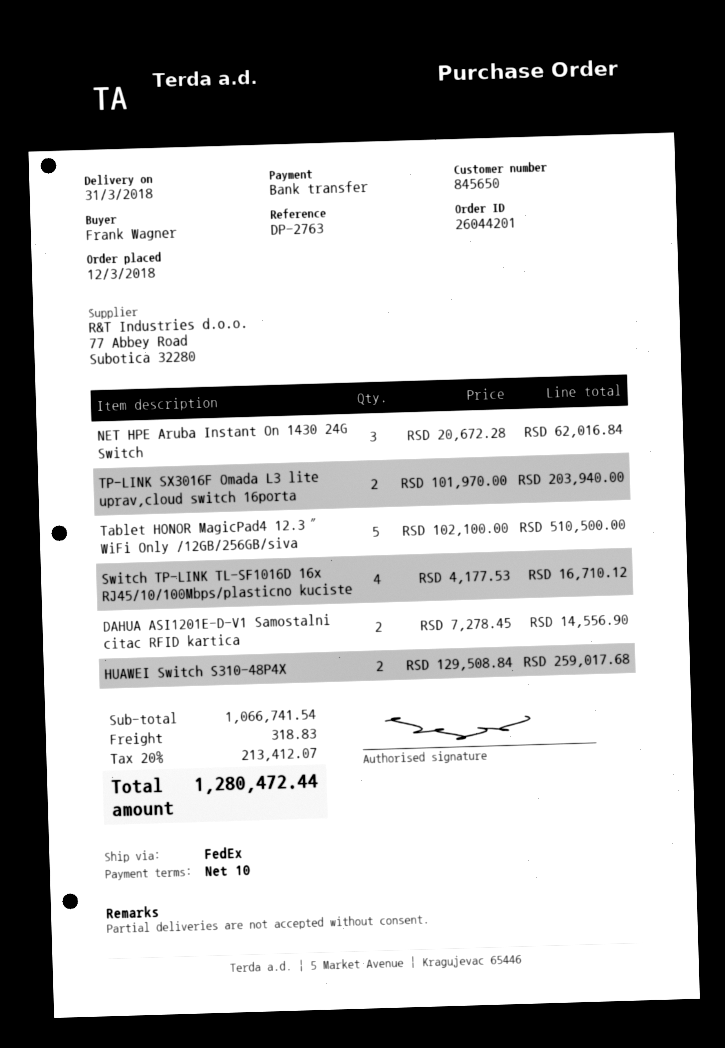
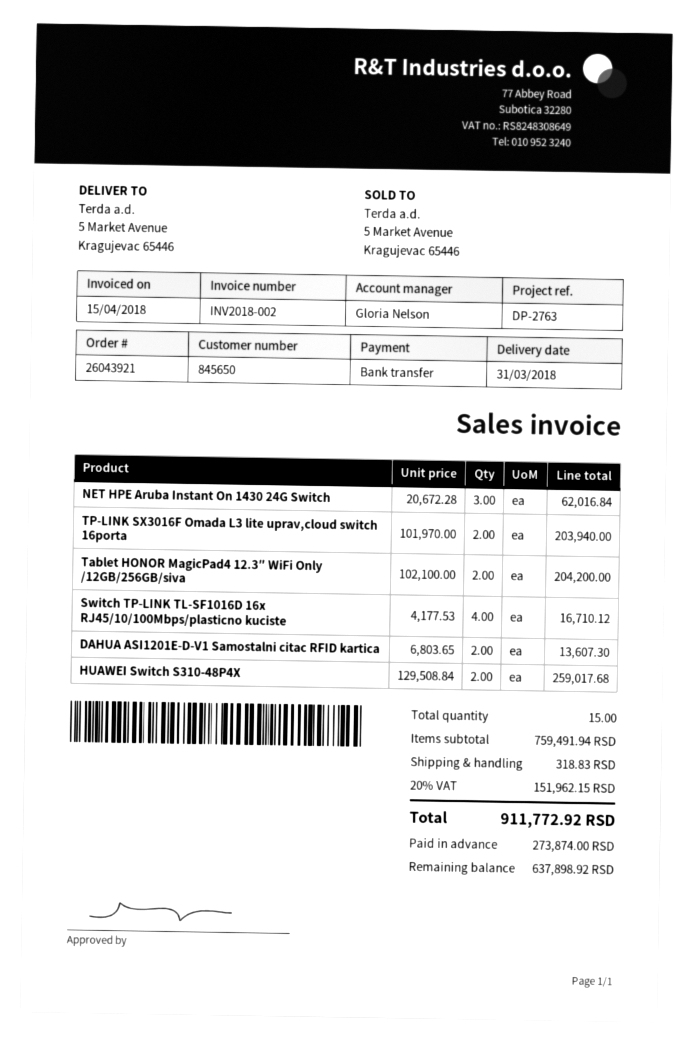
order number: 26044201 -> 26043921
Tablet HONOR MagicPad4 12.3″ WiFi Only /12GB/256GB/siva: 5 x 102100.00 = 510500.00 -> 2 x 102100.00 = 204200.00
DAHUA ASI1201E-D-V1 Samostalni citac RFID kartica: 2 x 7278.45 = 14556.90 -> 2 x 6803.65 = 13607.30
subtotal: 1066741.54 -> 759491.94
tax: 20% = 213412.07 -> 20% = 151962.15
total: 1280472.44 -> 911772.92

